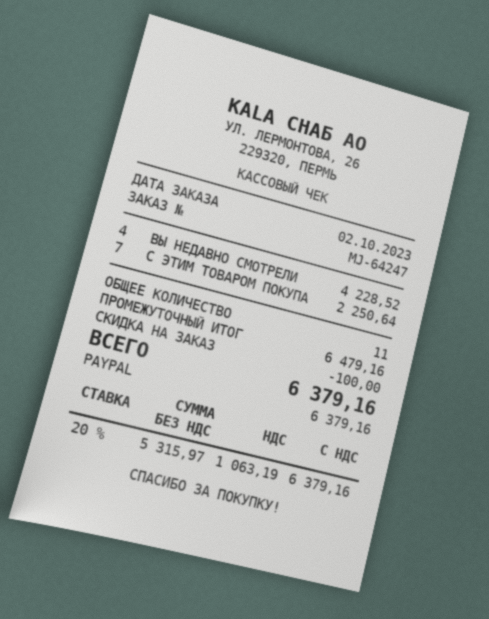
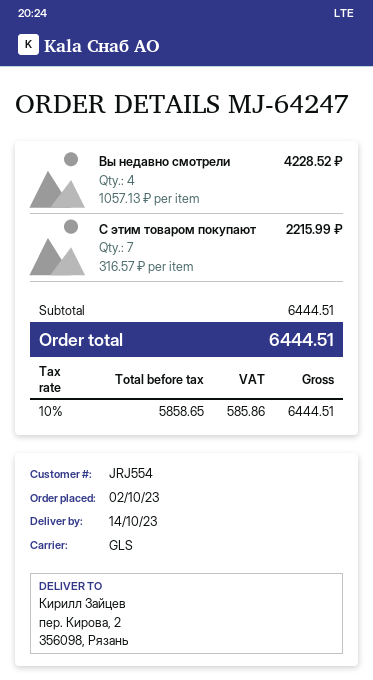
С ЭТИМ ТОВАРОМ ПОКУПА: 7 for 2250.64 -> 7 for 2215.99
subtotal: 6479.16 -> 6444.51
discount: 100.00 -> none
net: 5315.97 -> 5858.65
tax: 20% = 1063.19 -> 10% = 585.86
total: 6379.16 -> 6444.51

